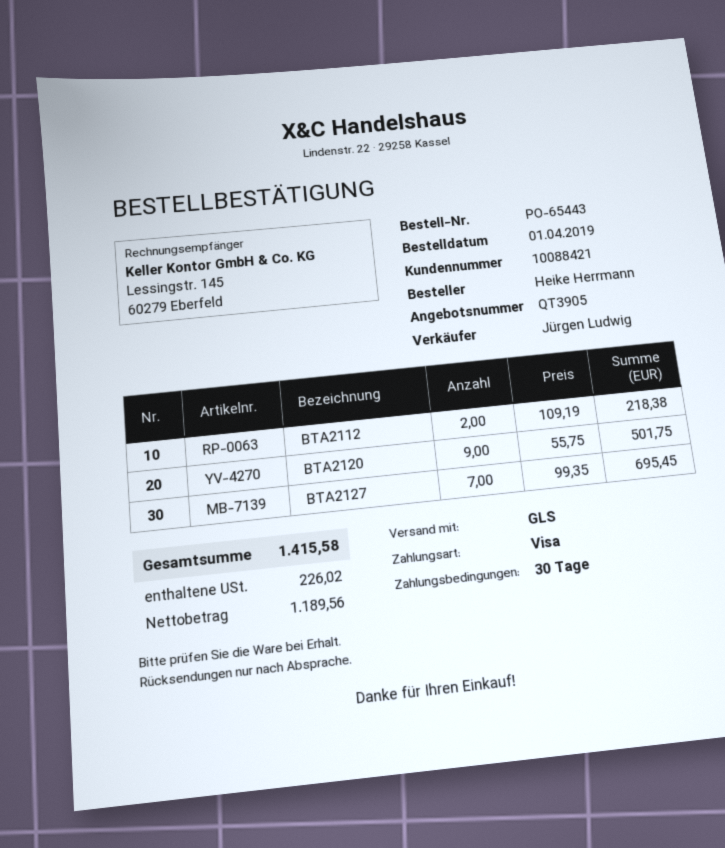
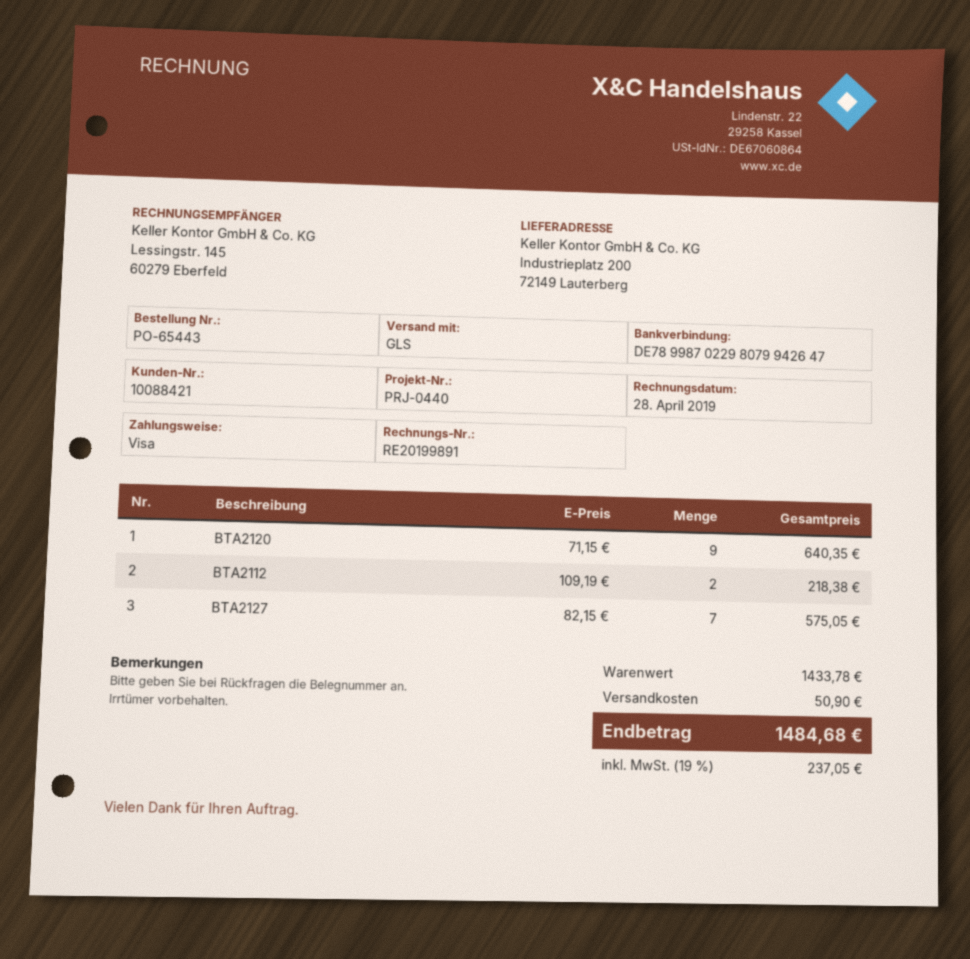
BTA2120: 9 x 55.75 = 501.75 -> 9 x 71.15 = 640.35
BTA2127: 7 x 99.35 = 695.45 -> 7 x 82.15 = 575.05
shipping: none -> 50.90
tax: 226.02 -> 237.05
total: 1415.58 -> 1484.68

